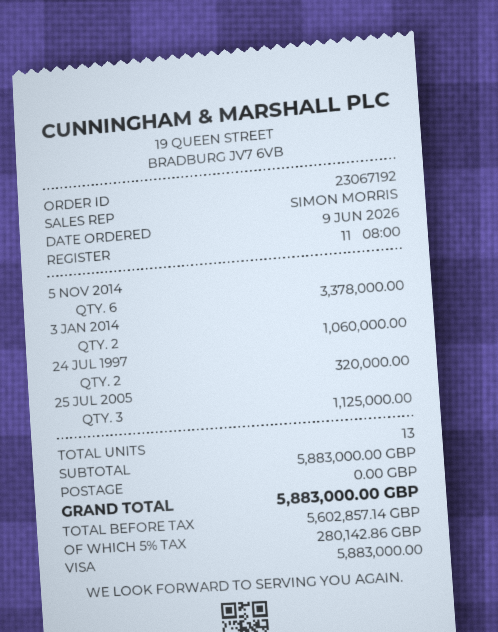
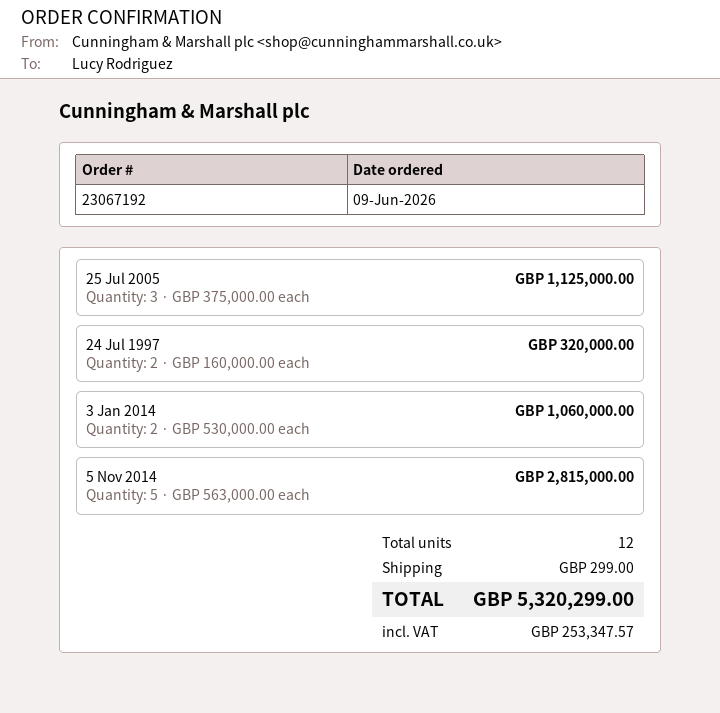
5 NOV 2014: 6 for 3378000.00 -> 5 for 2815000.00
total quantity: 13 -> 12
shipping: 0.00 -> 299.00
tax: 280142.86 -> 253347.57
total: 5883000.00 -> 5320299.00

